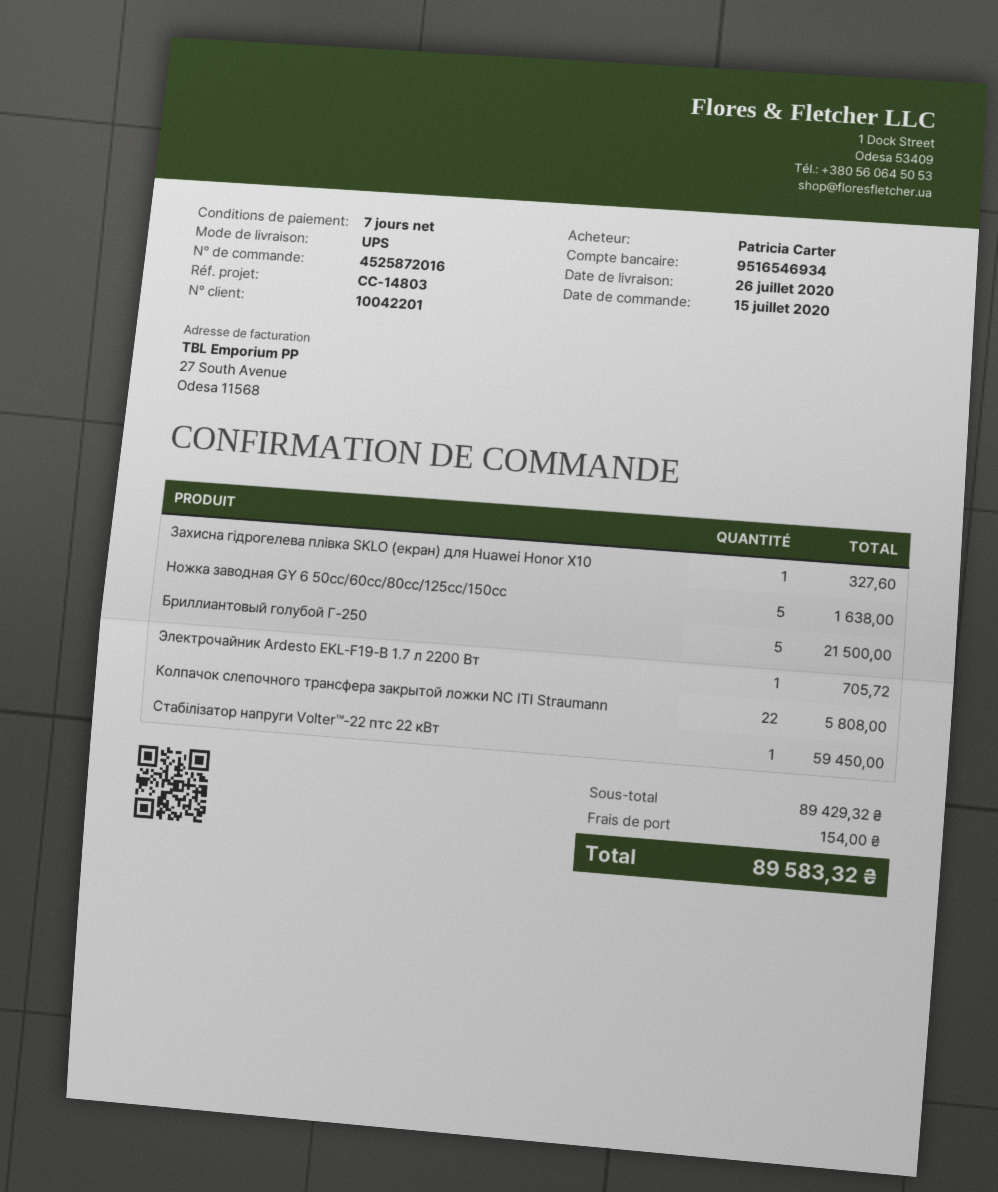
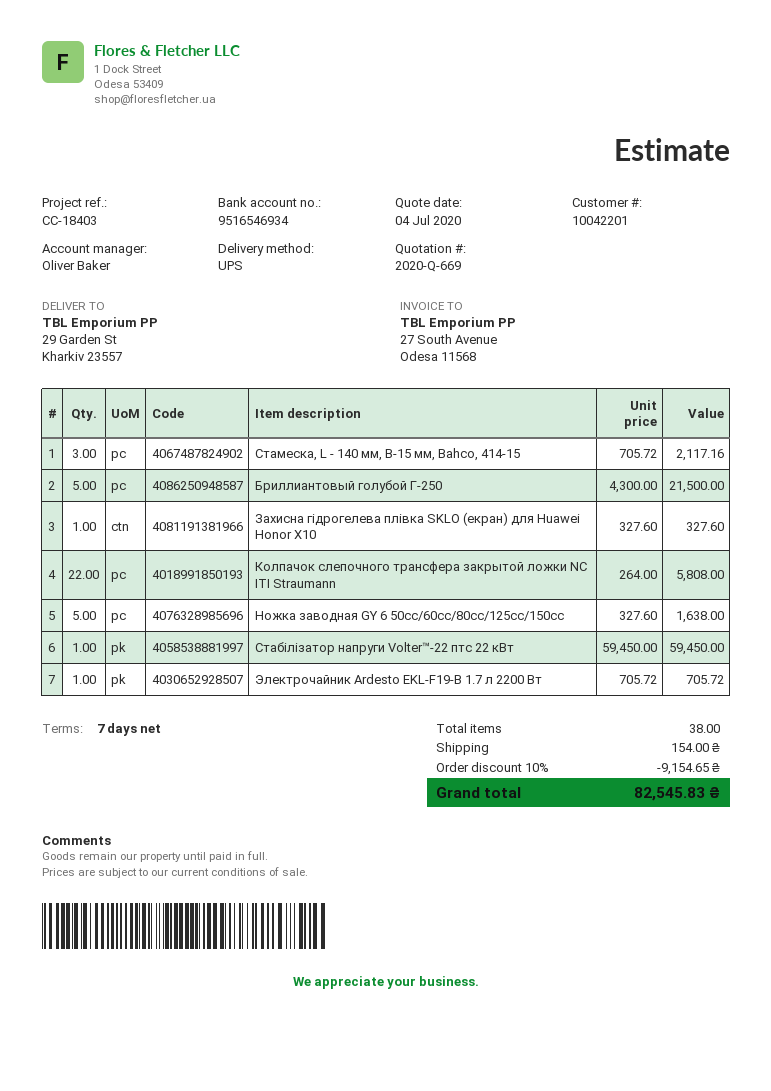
reference: CC-14803 -> CC-18403
Cтамескa, L - 140 мм, B-15 мм, Bahco, 414-15: none -> 3 for 2117.16
discount: none -> 10% = 9154.65
total: 89583.32 -> 82545.83

